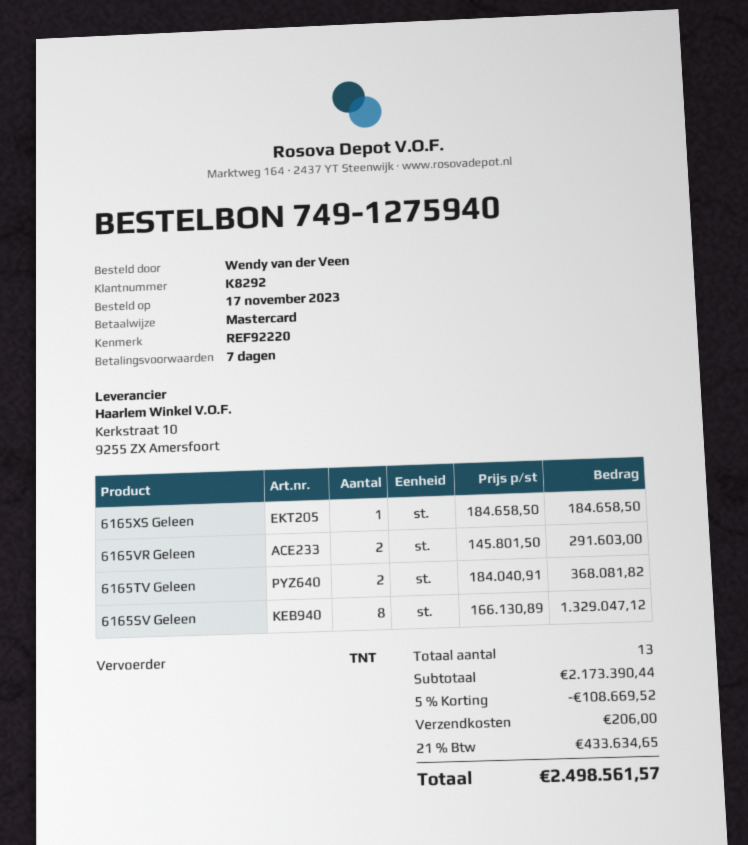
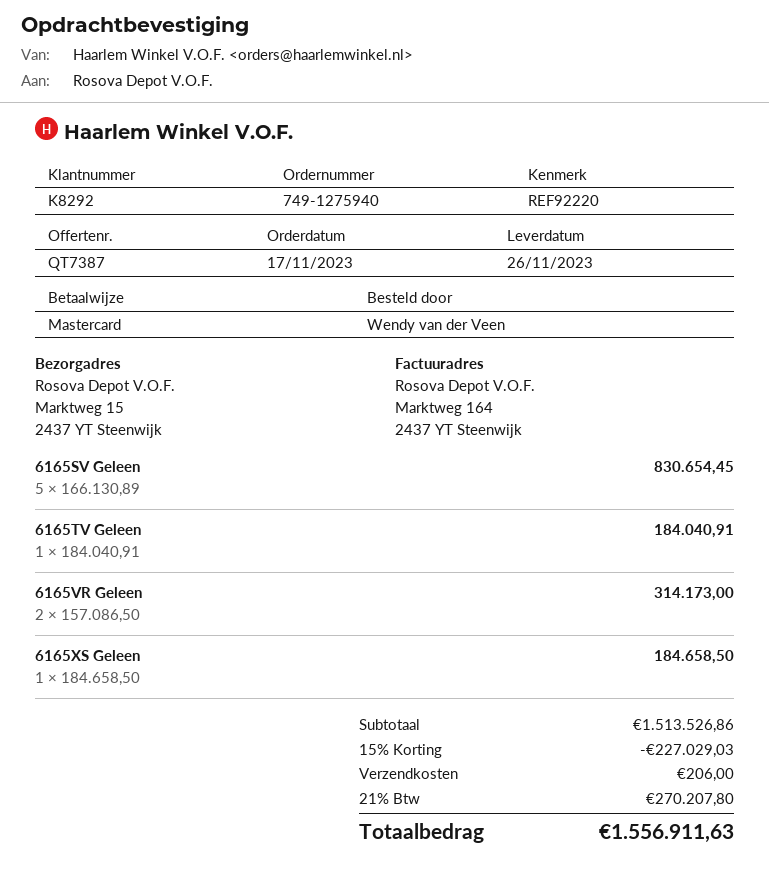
6165VR Geleen: 2 x 145801.50 = 291603.00 -> 2 x 157086.50 = 314173.00
6165TV Geleen: 2 x 184040.91 = 368081.82 -> 1 x 184040.91 = 184040.91
6165SV Geleen: 8 x 166130.89 = 1329047.12 -> 5 x 166130.89 = 830654.45
subtotal: 2173390.44 -> 1513526.86
discount: 5% = 108669.52 -> 15% = 227029.03
tax: 21% = 433634.65 -> 21% = 270207.80
total: 2498561.57 -> 1556911.63

